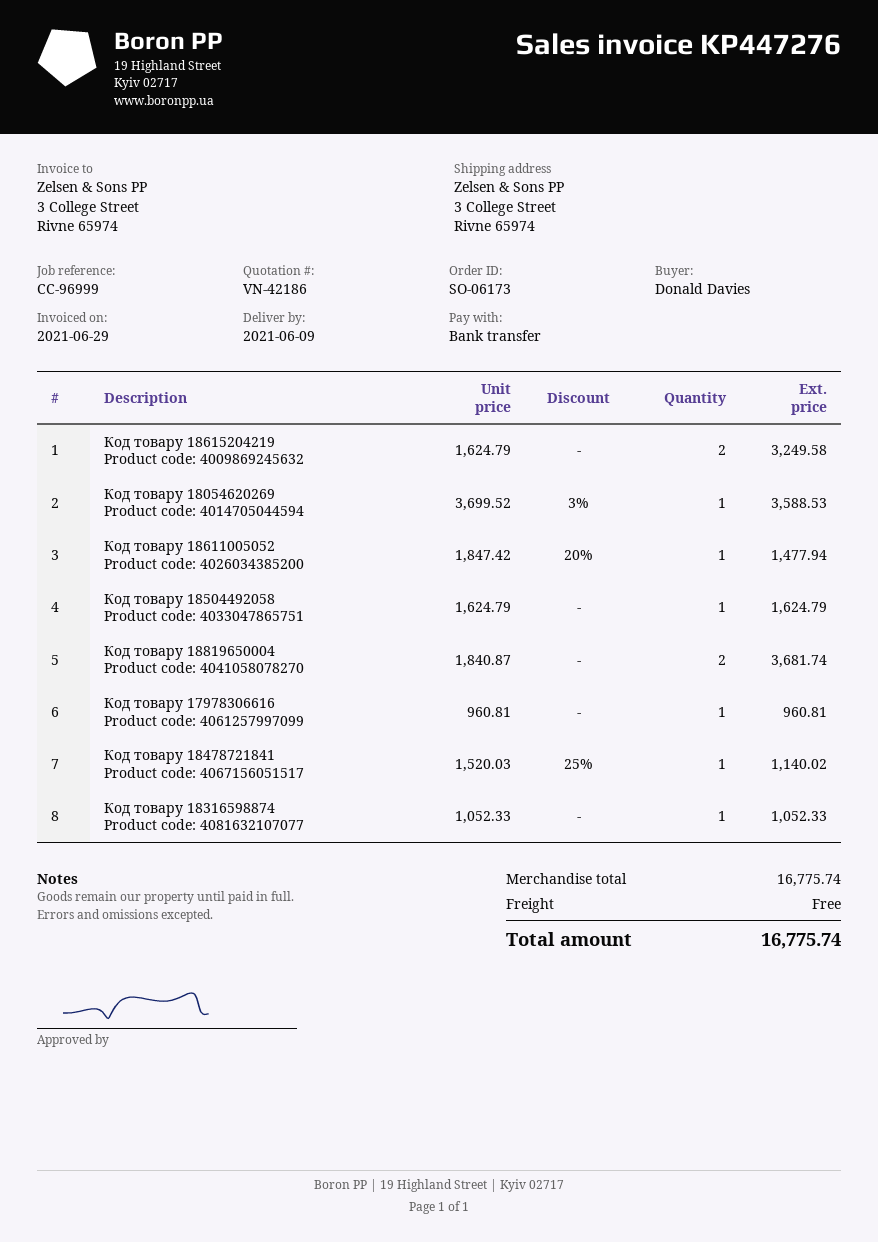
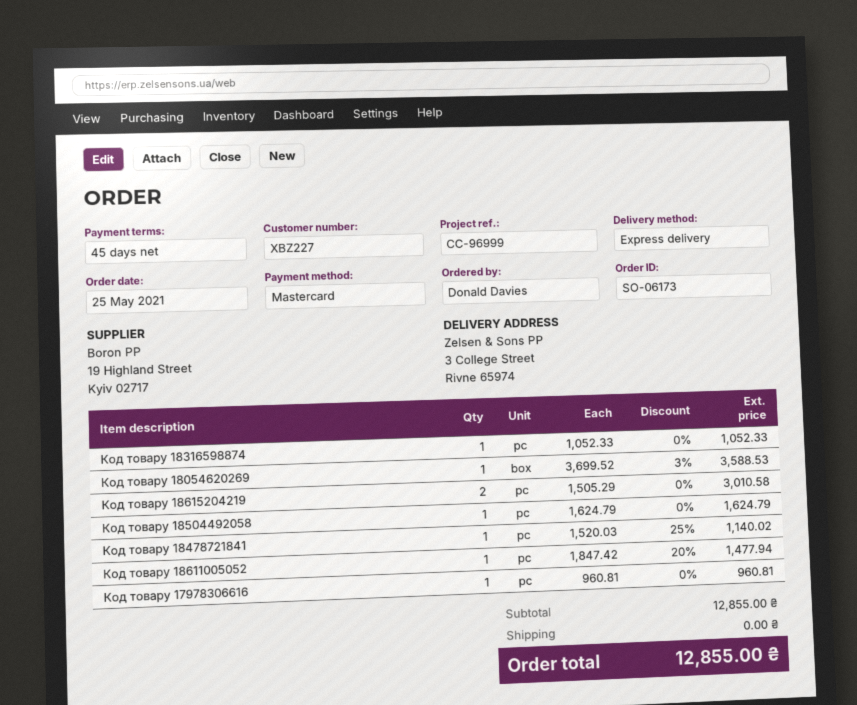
payment method: bank transfer -> Mastercard
Код товару 18615204219: 2 x 1624.79 = 3249.58 -> 2 x 1505.29 = 3010.58
Код товару 18819650004: 2 x 1840.87 = 3681.74 -> none
subtotal: 16775.74 -> 12855.00
total: 16775.74 -> 12855.00

